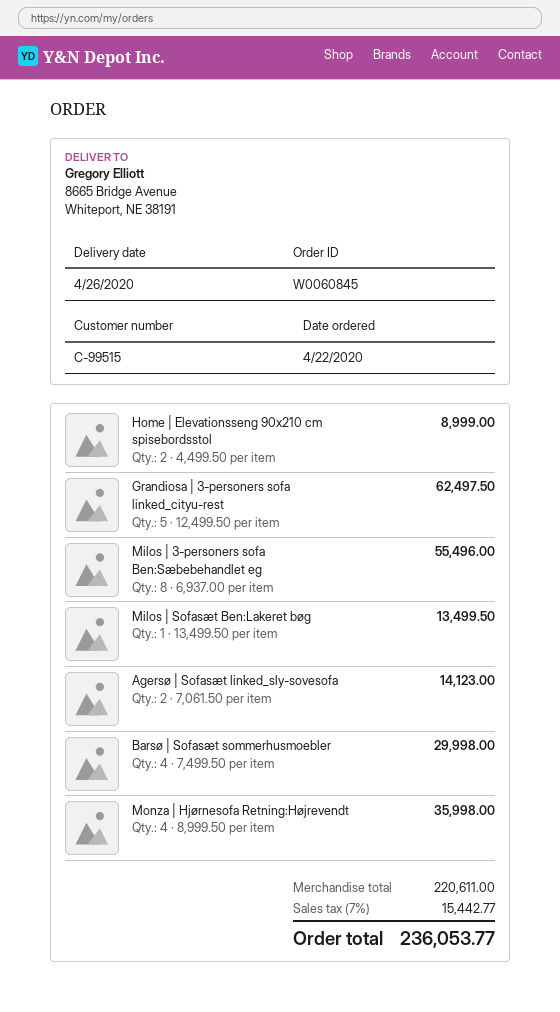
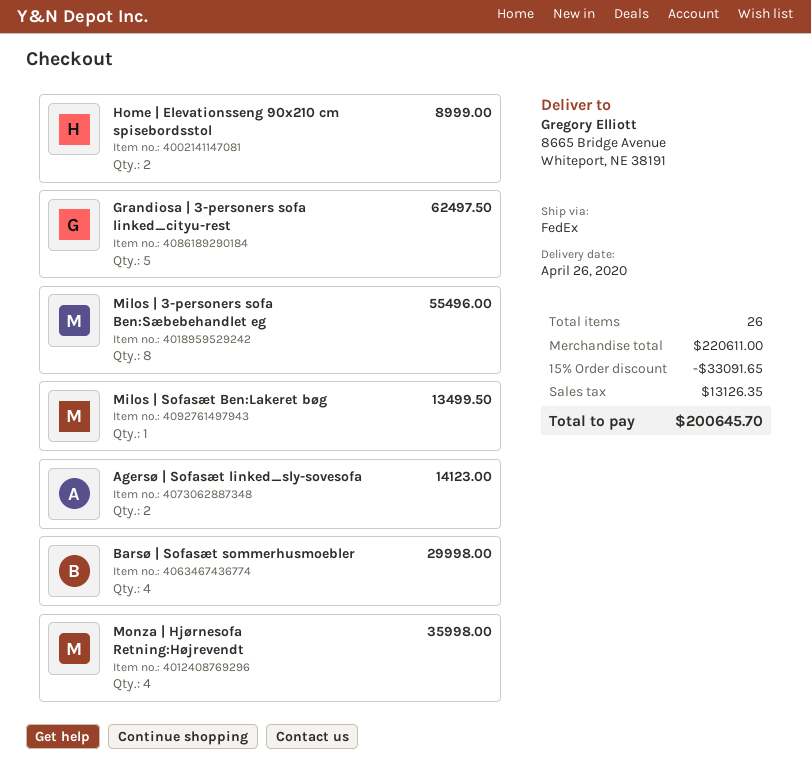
discount: none -> 15% = 33091.65
tax: 15442.77 -> 13126.35
total: 236053.77 -> 200645.70

